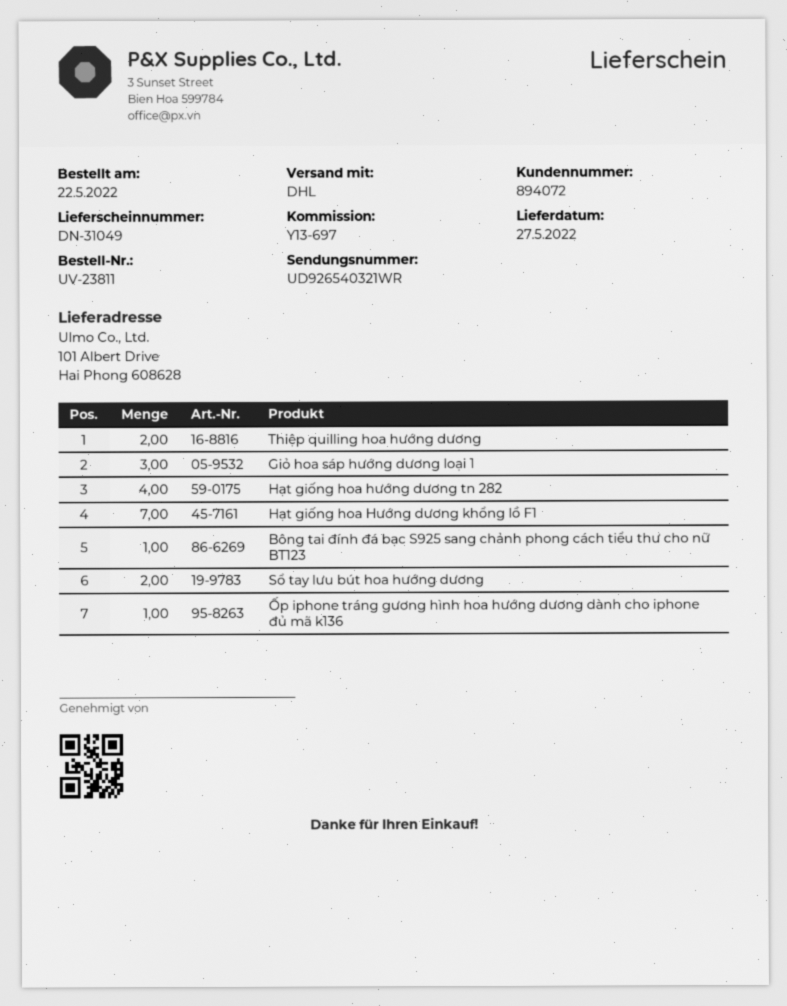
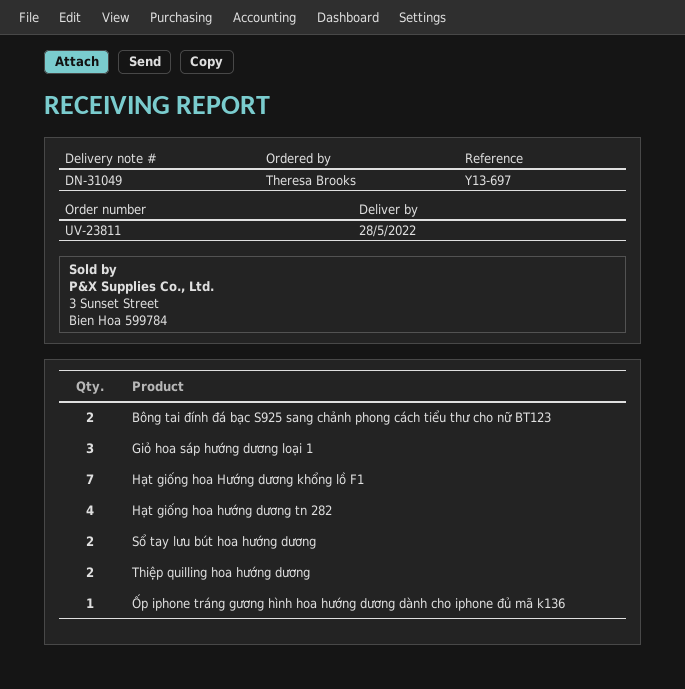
delivery date: 2022-05-27 -> 2022-05-28
Bông tai đính đá bạc S925 sang chảnh phong cách tiểu thư cho nữ BT123: 1 -> 2

